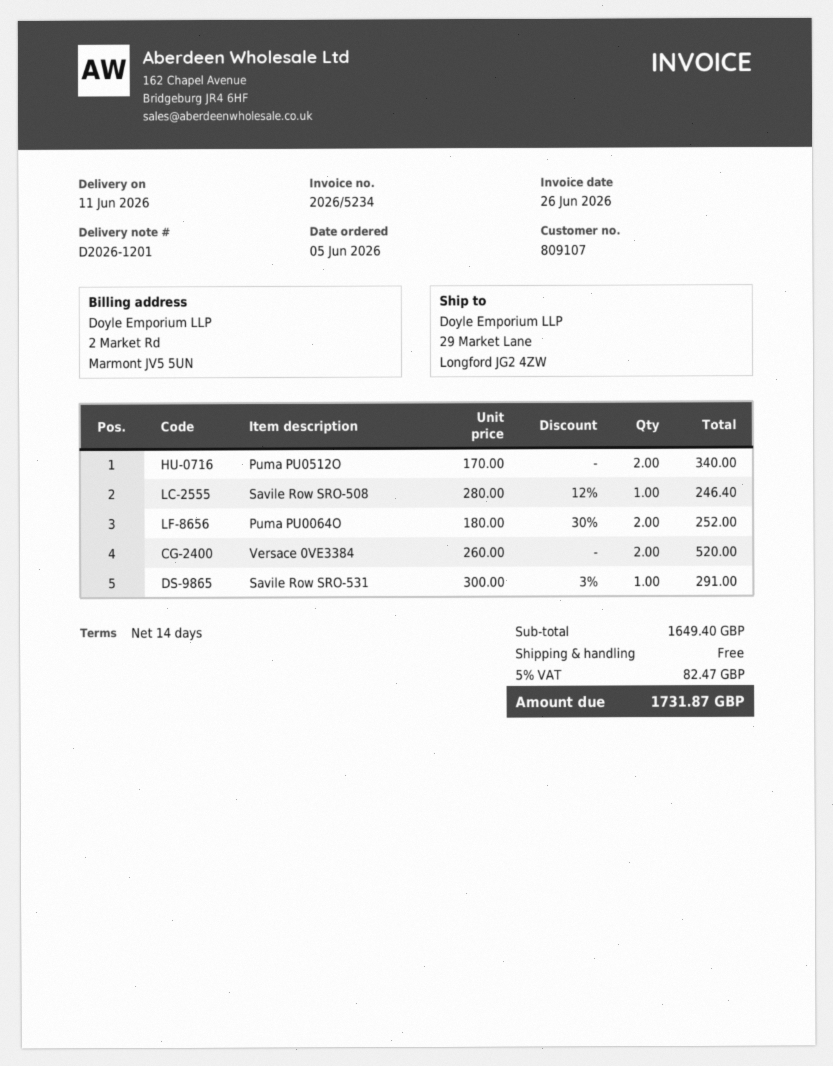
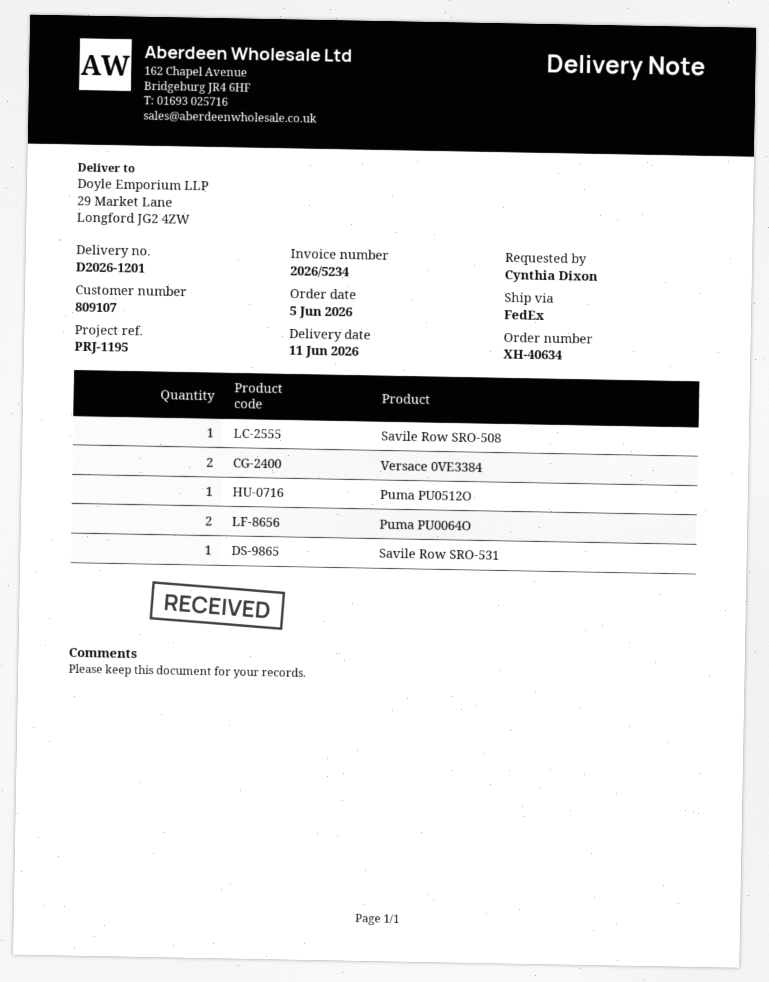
Puma PU0512O: 2 -> 1

